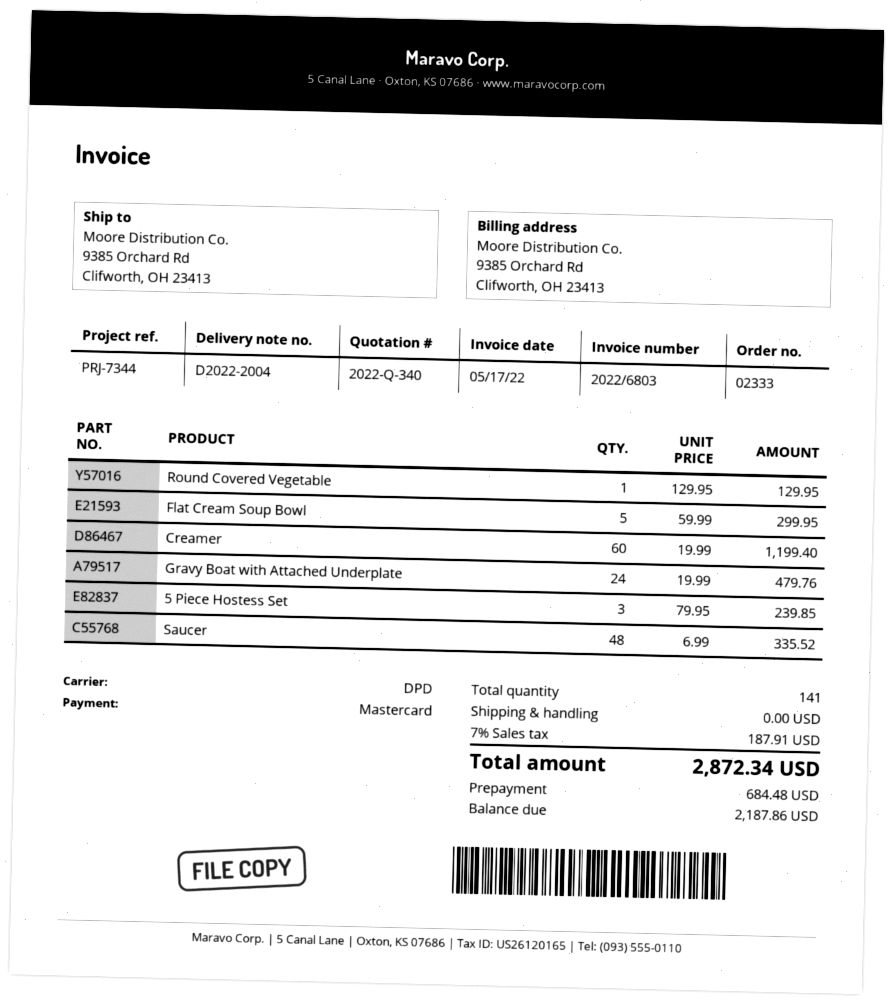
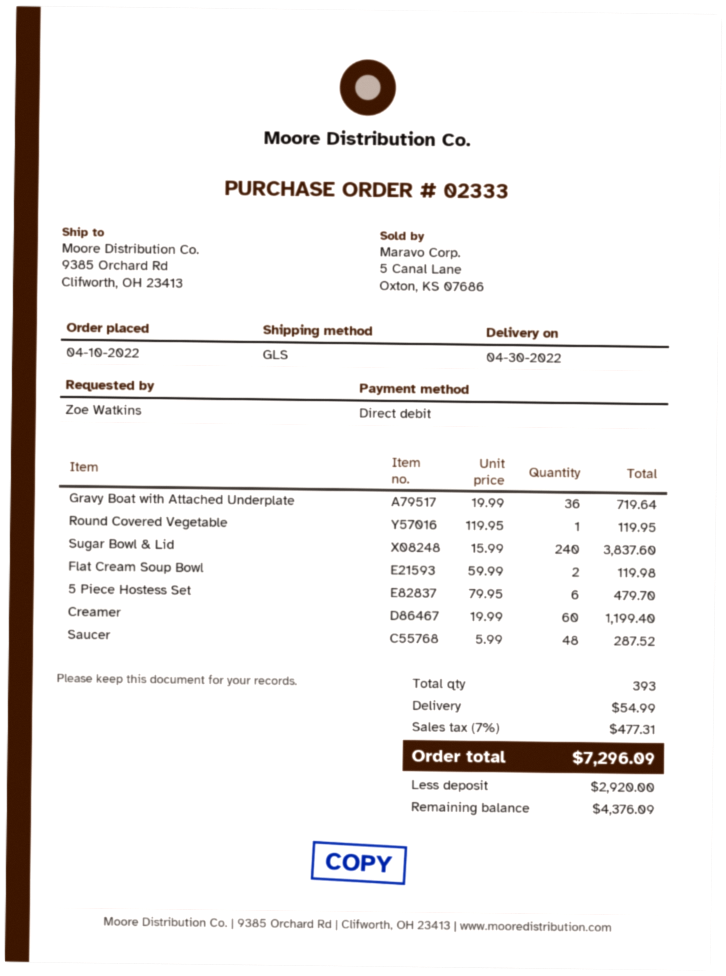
payment method: Mastercard -> direct debit
shipping method: DPD -> GLS
Round Covered Vegetable: 1 x 129.95 = 129.95 -> 1 x 119.95 = 119.95
Flat Cream Soup Bowl: 5 x 59.99 = 299.95 -> 2 x 59.99 = 119.98
Gravy Boat with Attached Underplate: 24 x 19.99 = 479.76 -> 36 x 19.99 = 719.64
5 Piece Hostess Set: 3 x 79.95 = 239.85 -> 6 x 79.95 = 479.70
Saucer: 48 x 6.99 = 335.52 -> 48 x 5.99 = 287.52
Sugar Bowl & Lid: none -> 240 x 15.99 = 3837.60
total quantity: 141 -> 393
shipping: 0.00 -> 54.99
tax: 7% = 187.91 -> 7% = 477.31
total: 2872.34 -> 7296.09
deposit: 684.48 -> 2920.00
balance: 2187.86 -> 4376.09

